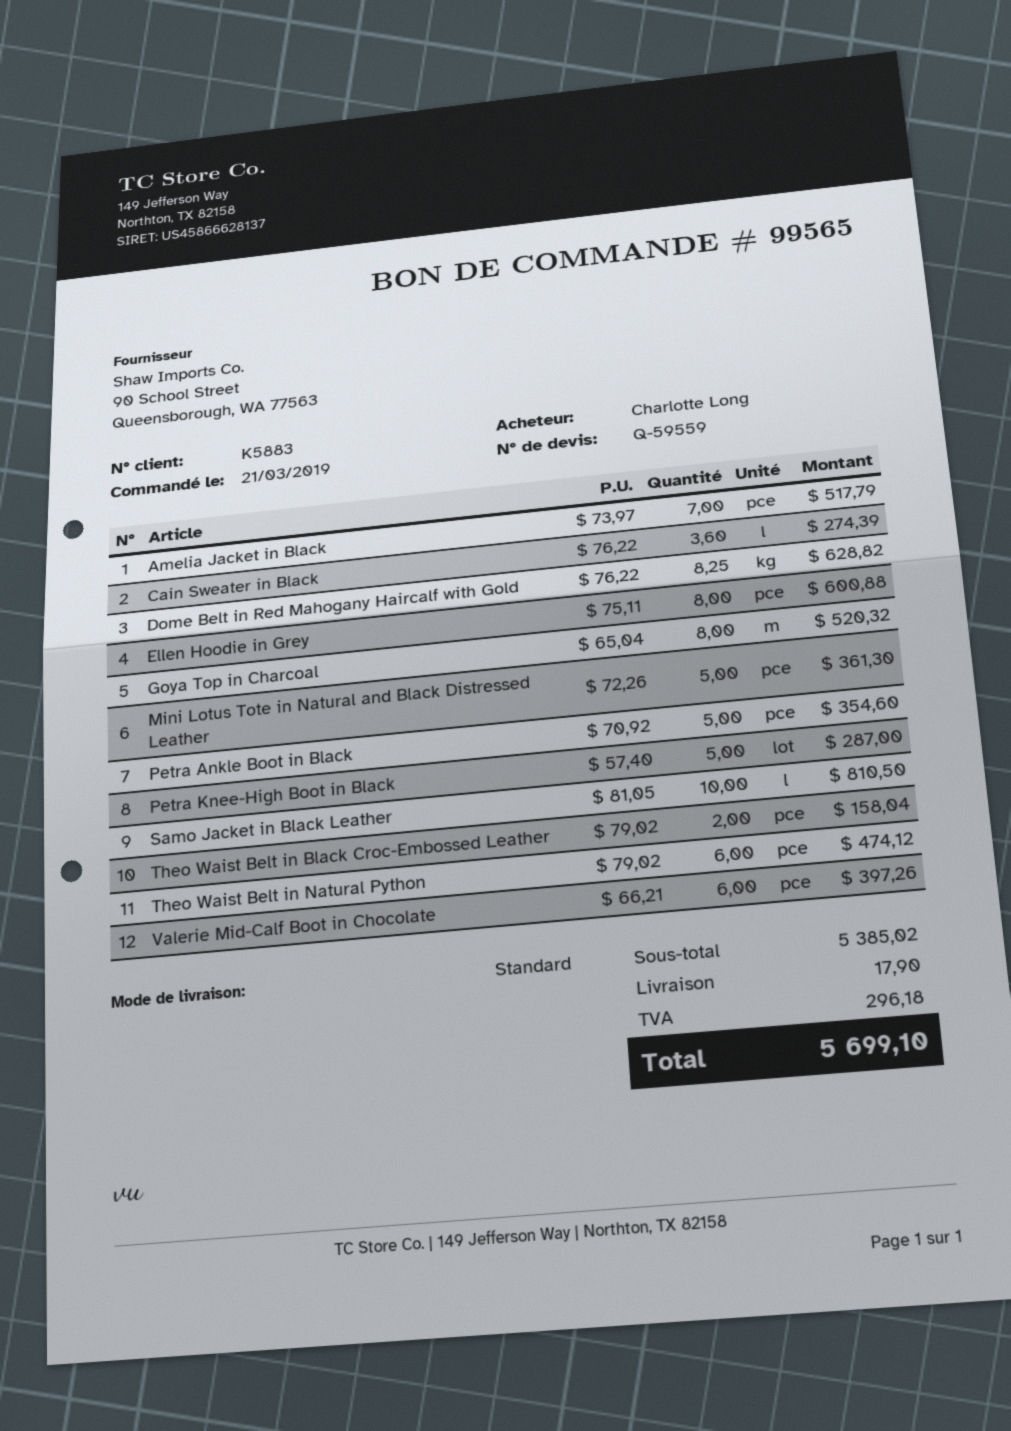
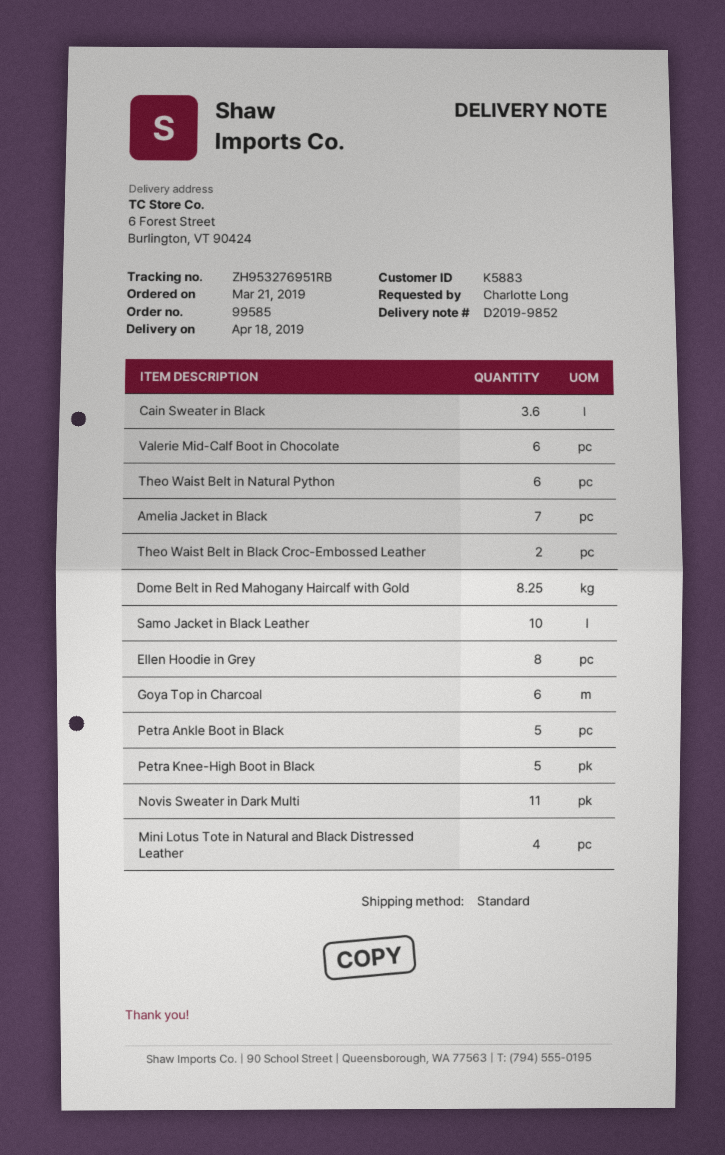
order number: 99565 -> 99585
Goya Top in Charcoal: 8 -> 6
Mini Lotus Tote in Natural and Black Distressed Leather: 5 -> 4
Novis Sweater in Dark Multi: none -> 11

